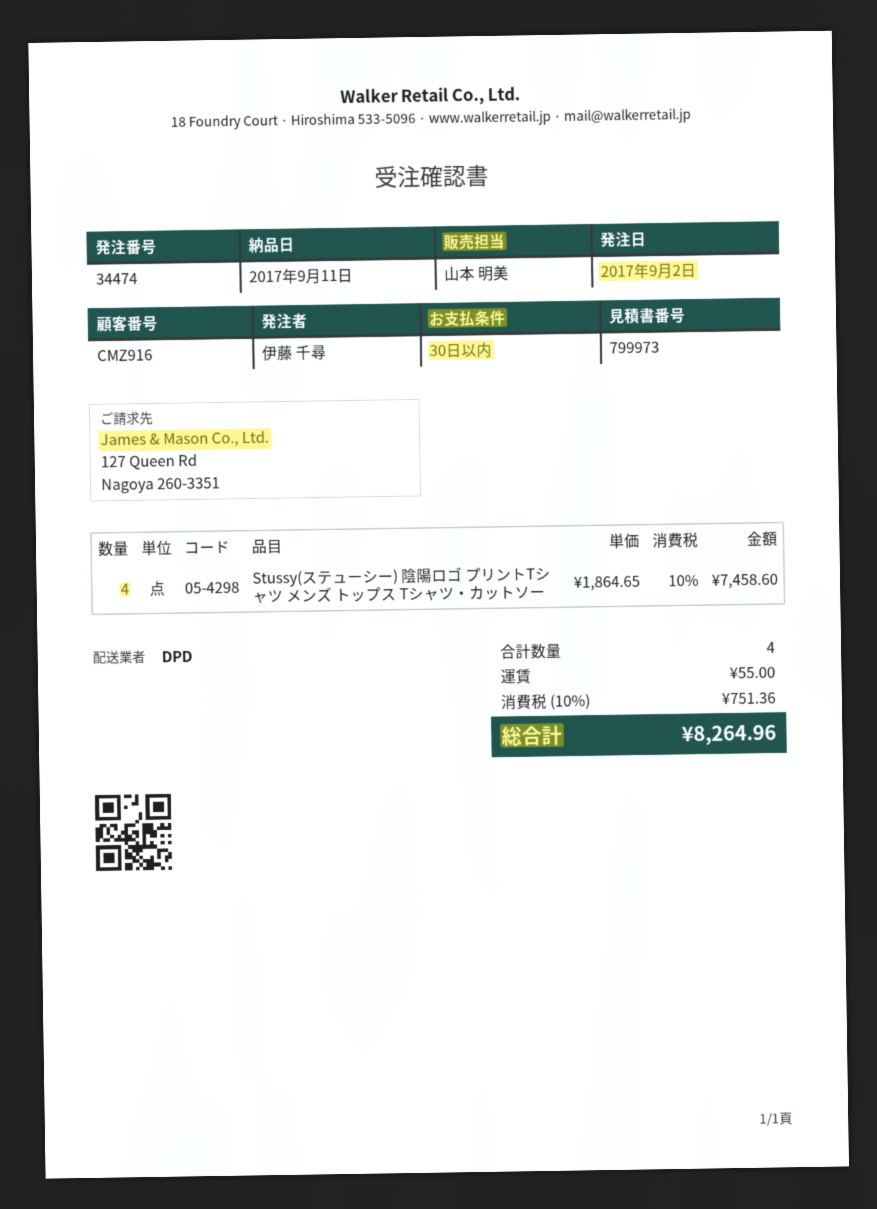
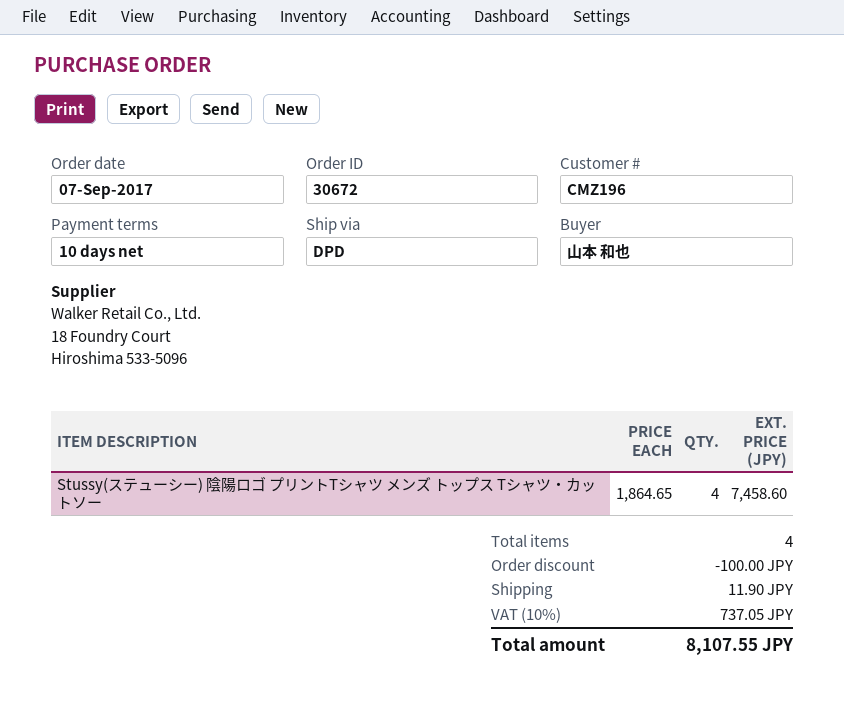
order number: 34474 -> 30672
order date: 2017-09-02 -> 2017-09-07
payment terms: 30 days -> 10 days
customer number: CMZ916 -> CMZ196
ordered by: 伊藤 千尋 -> 山本 和也
discount: none -> 100.00
shipping: 55.00 -> 11.90
tax: 10% = 751.36 -> 10% = 737.05
total: 8264.96 -> 8107.55

